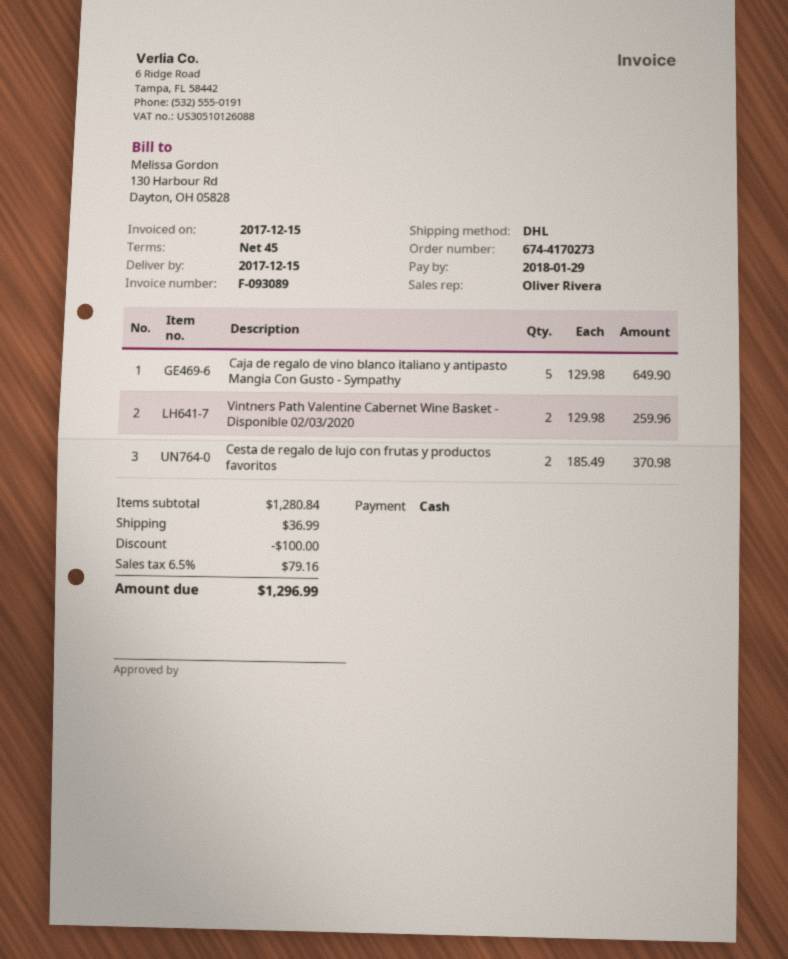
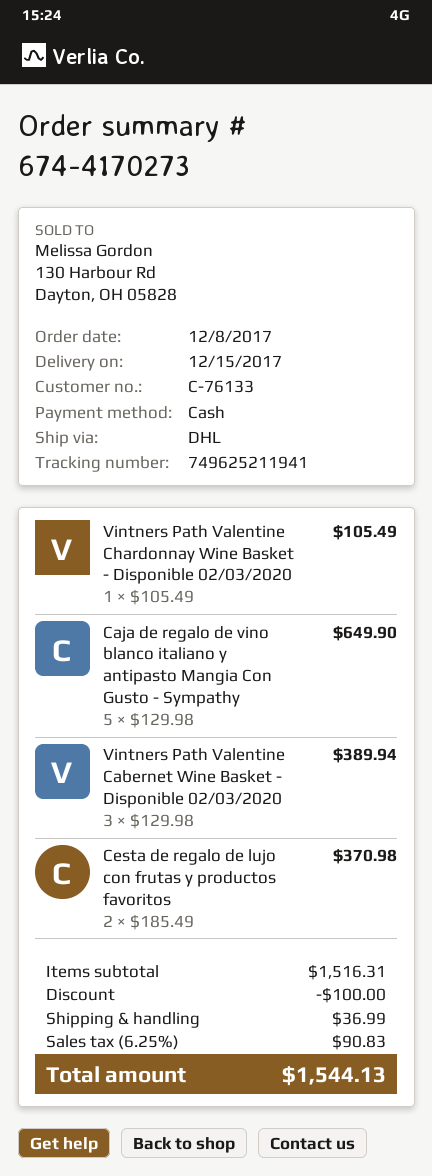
Vintners Path Valentine Cabernet Wine Basket - Disponible 02/03/2020: 2 x 129.98 = 259.96 -> 3 x 129.98 = 389.94
Vintners Path Valentine Chardonnay Wine Basket - Disponible 02/03/2020: none -> 1 x 105.49 = 105.49
subtotal: 1280.84 -> 1516.31
tax: 6.5% = 79.16 -> 6.25% = 90.83
total: 1296.99 -> 1544.13

